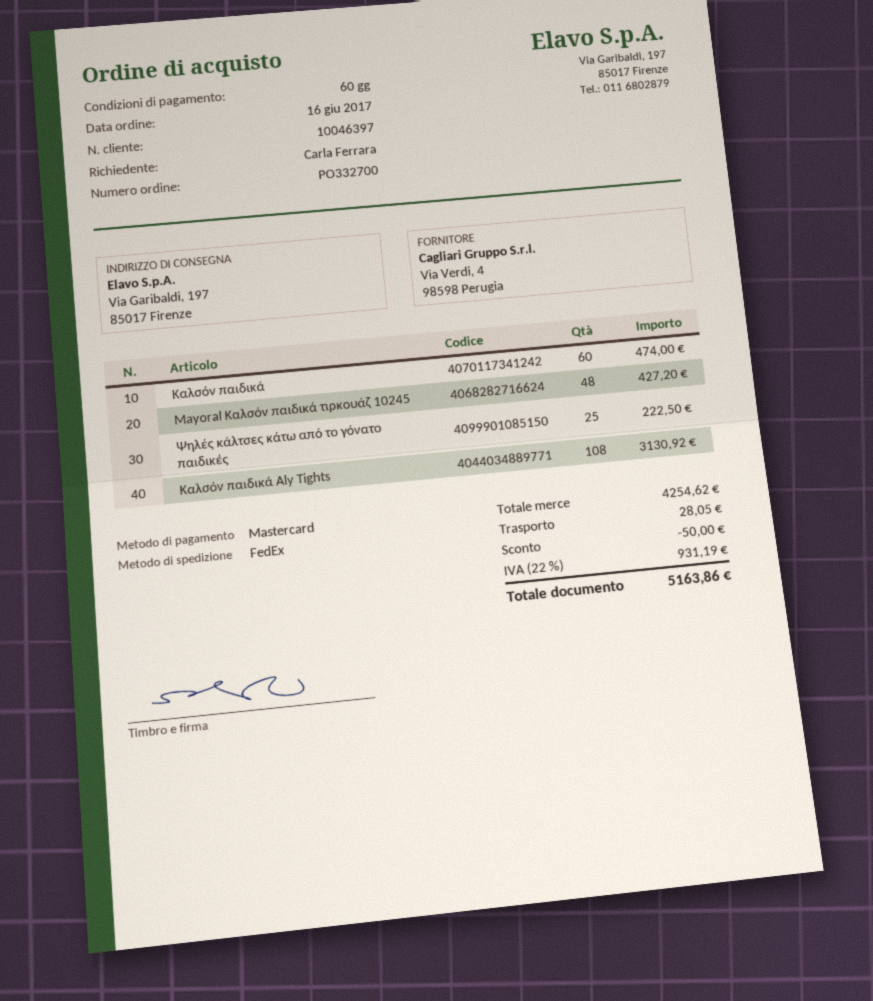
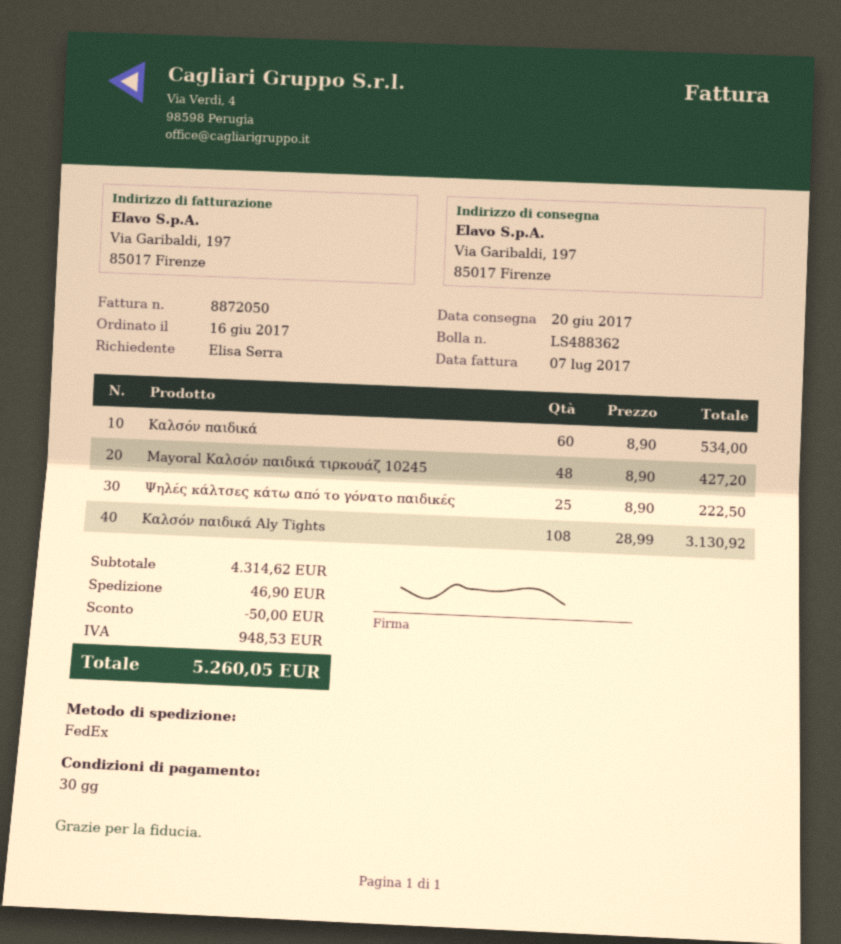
payment terms: 60 days -> 30 days
ordered by: Carla Ferrara -> Elisa Serra
Καλσόν παιδικά: 60 for 474.00 -> 60 for 534.00
subtotal: 4254.62 -> 4314.62
shipping: 28.05 -> 46.90
tax: 931.19 -> 948.53
total: 5163.86 -> 5260.05

